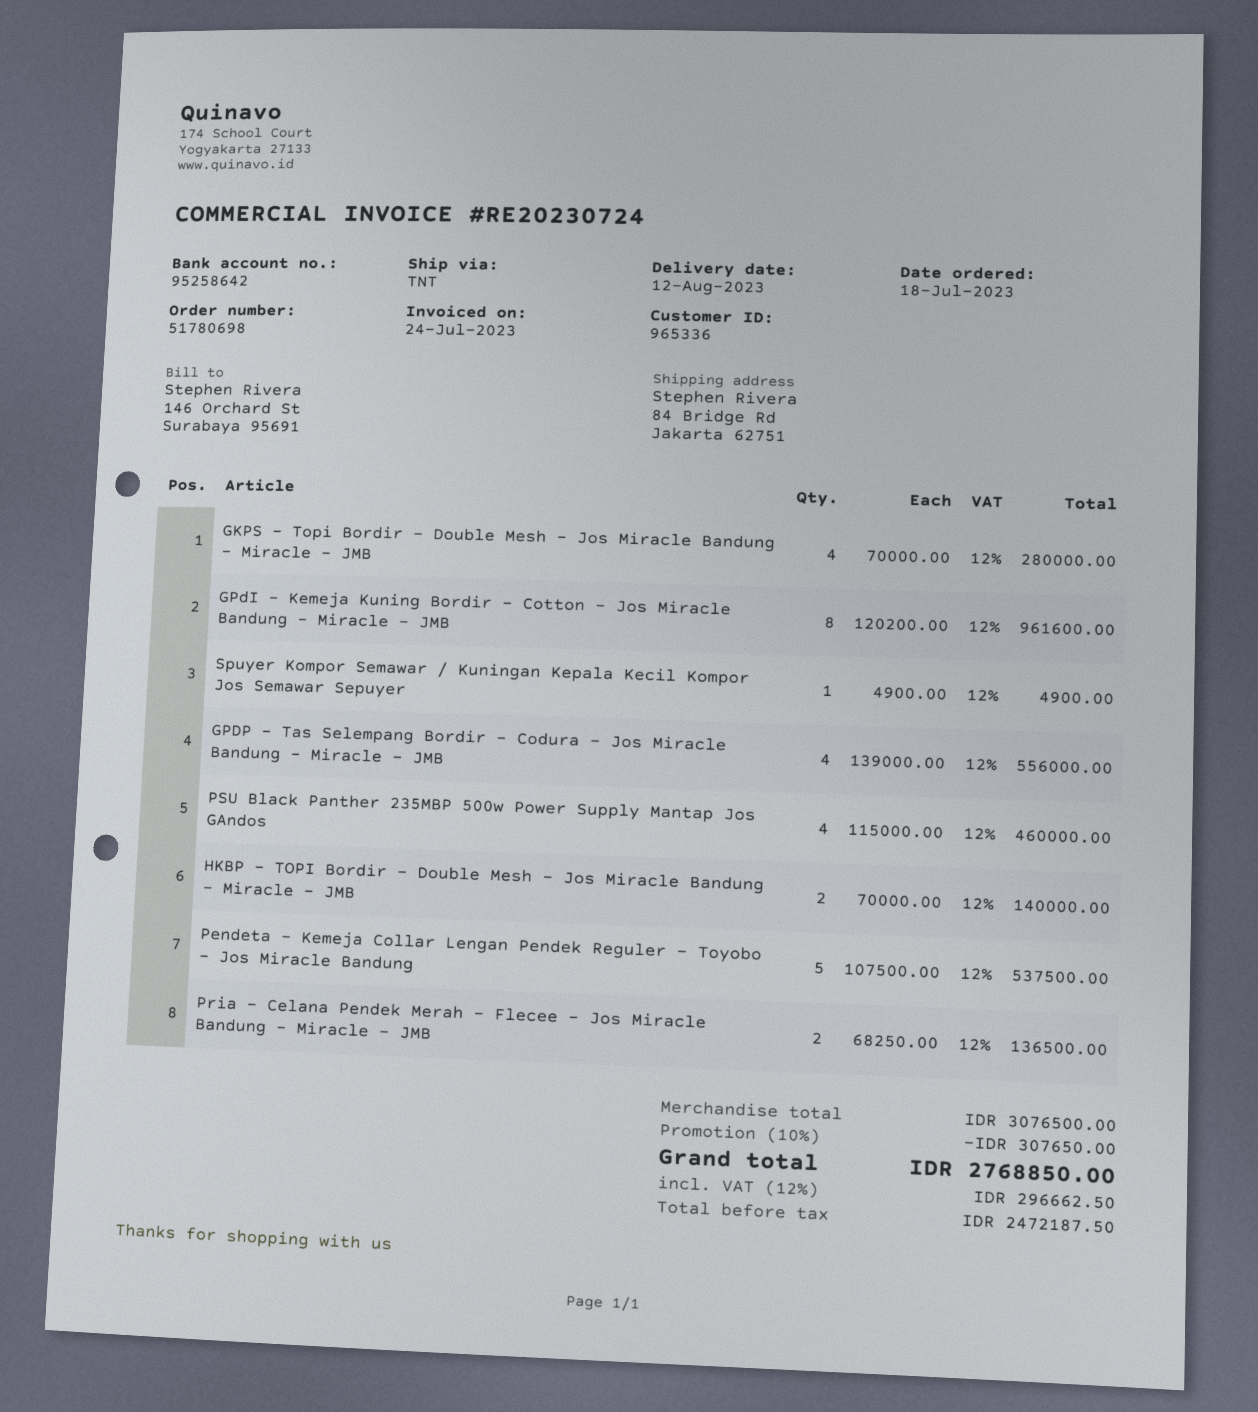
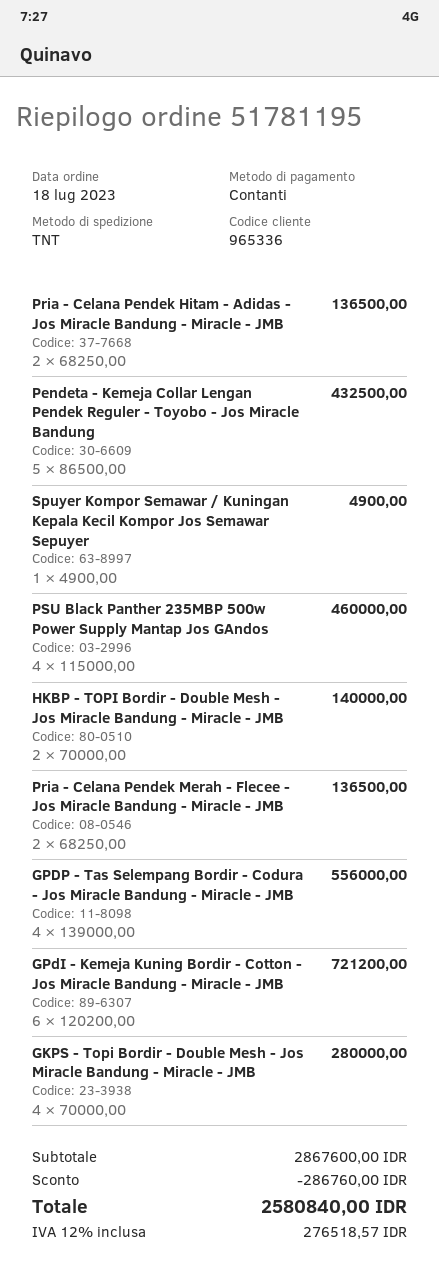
order number: 51780698 -> 51781195
GPdI - Kemeja Kuning Bordir - Cotton - Jos Miracle Bandung - Miracle - JMB: 8 x 120200.00 = 961600.00 -> 6 x 120200.00 = 721200.00
Pendeta - Kemeja Collar Lengan Pendek Reguler - Toyobo - Jos Miracle Bandung: 5 x 107500.00 = 537500.00 -> 5 x 86500.00 = 432500.00
Pria - Celana Pendek Hitam - Adidas - Jos Miracle Bandung - Miracle - JMB: none -> 2 x 68250.00 = 136500.00
subtotal: 3076500.00 -> 2867600.00
discount: 307650.00 -> 286760.00
tax: 12% = 296662.50 -> 12% = 276518.57
total: 2768850.00 -> 2580840.00

